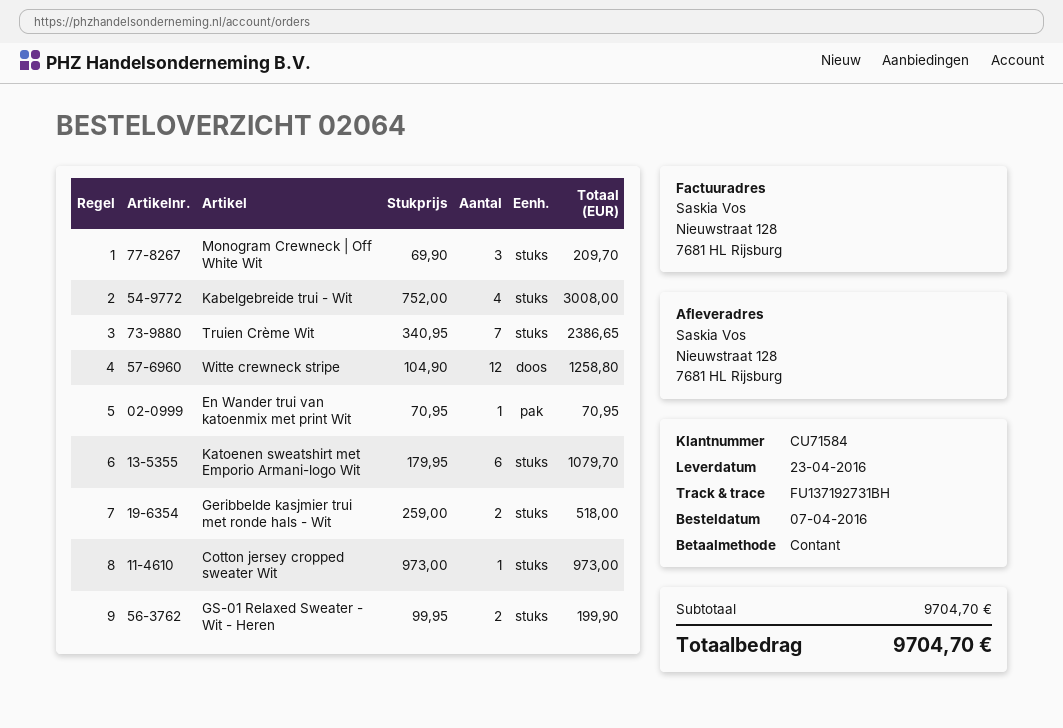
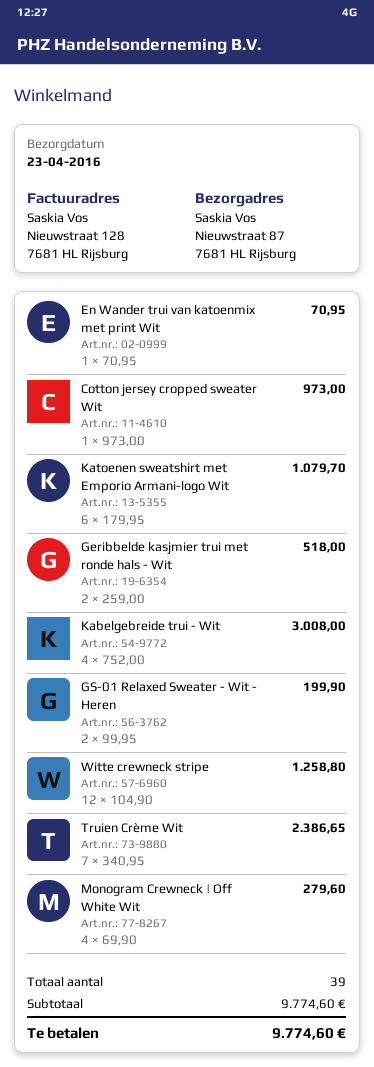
ship to: Nieuwstraat 128, 7681 HL Rijsburg -> Nieuwstraat 87, 7681 HL Rijsburg
Monogram Crewneck | Off White Wit: 3 x 69.90 = 209.70 -> 4 x 69.90 = 279.60
subtotal: 9704.70 -> 9774.60
total: 9704.70 -> 9774.60

